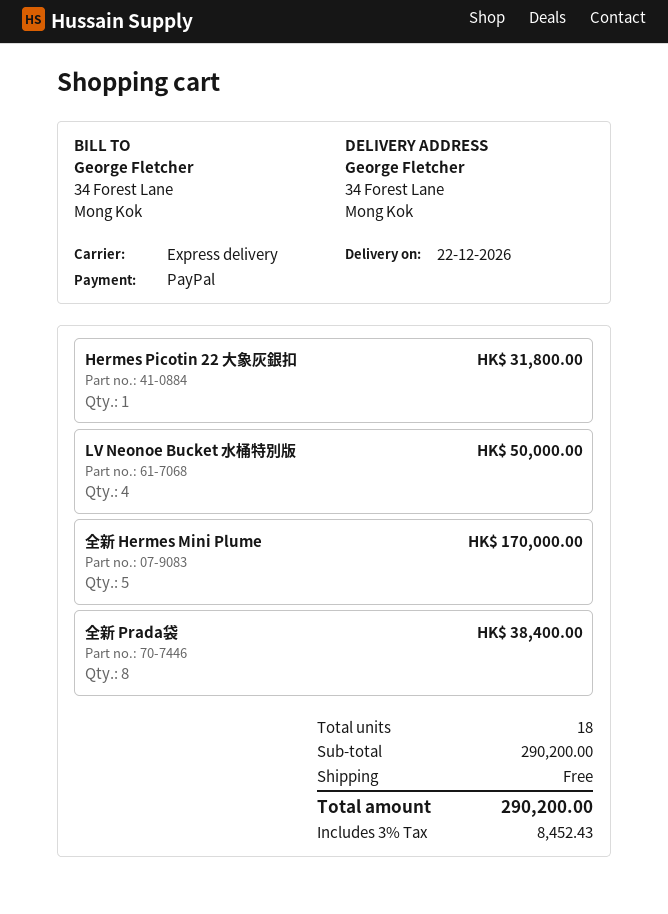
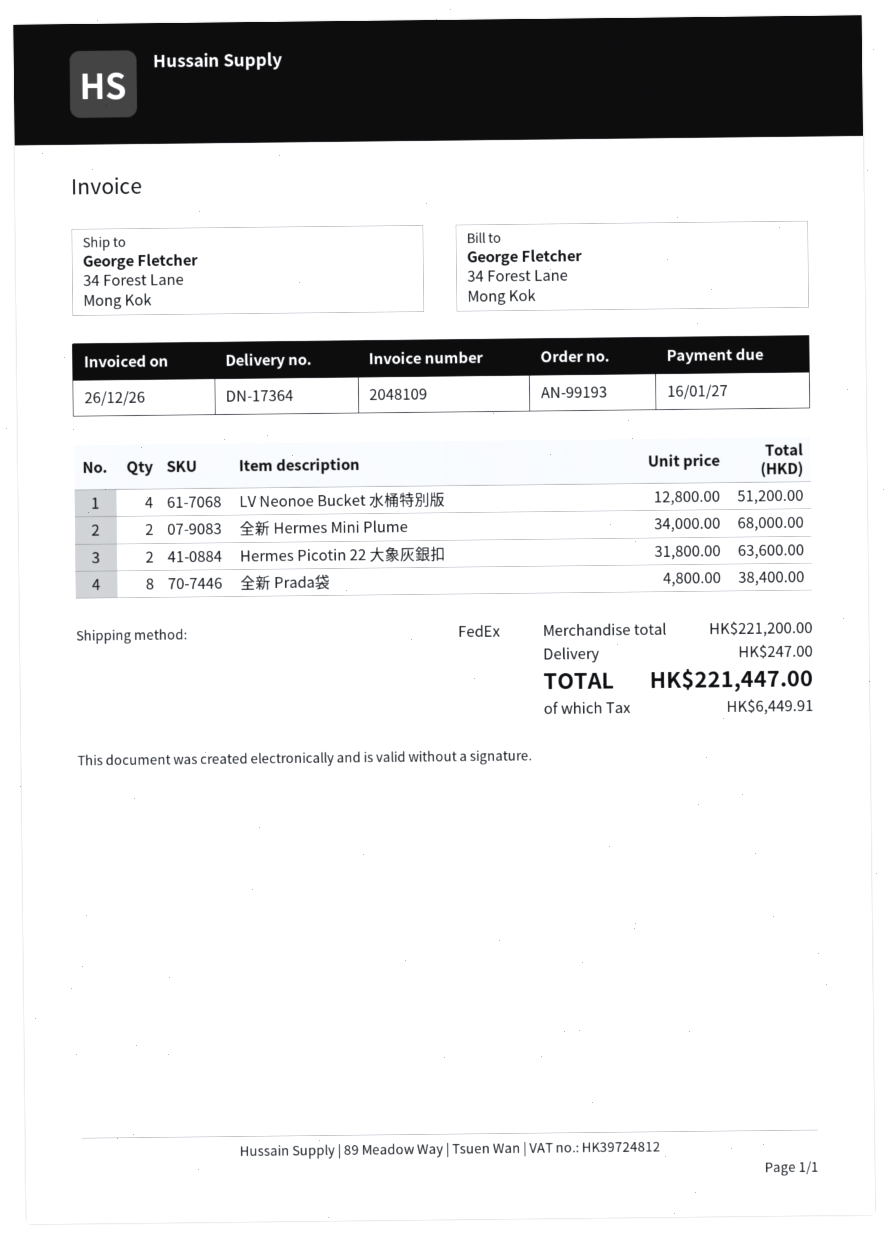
shipping method: express -> FedEx
Hermes Picotin 22 大象灰銀扣: 1 for 31800.00 -> 2 for 63600.00
LV Neonoe Bucket 水桶特別版: 4 for 50000.00 -> 4 for 51200.00
全新 Hermes Mini Plume: 5 for 170000.00 -> 2 for 68000.00
subtotal: 290200.00 -> 221200.00
shipping: 0.00 -> 247.00
tax: 8452.43 -> 6449.91
total: 290200.00 -> 221447.00

